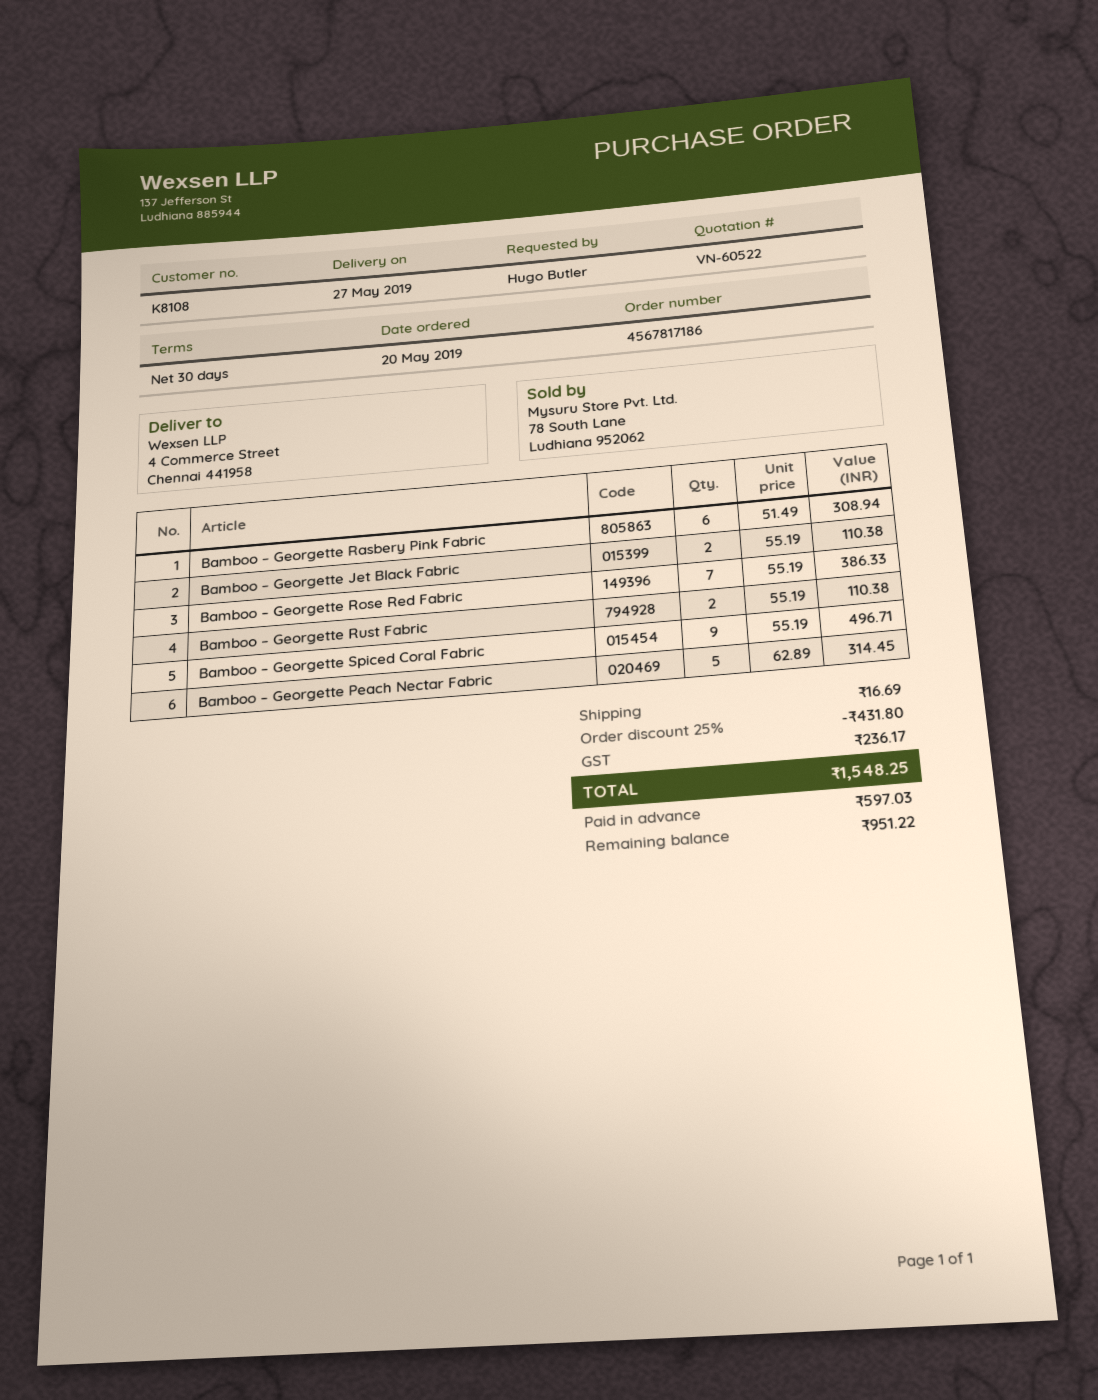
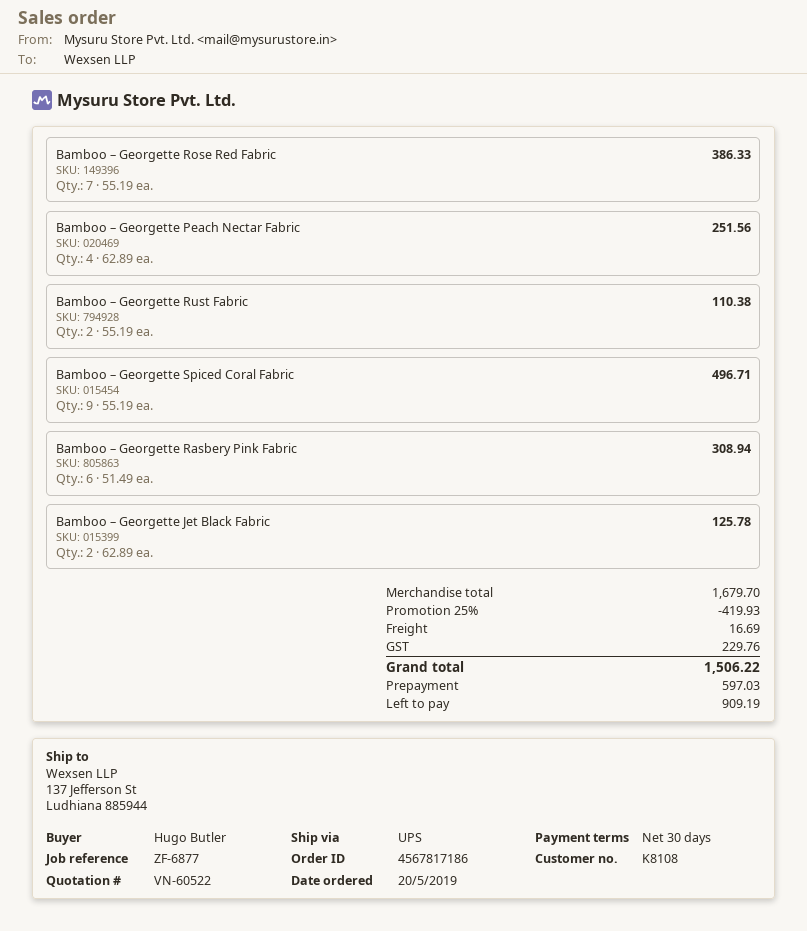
ship to: 4 Commerce Street, Chennai 441958 -> 137 Jefferson St, Ludhiana 885944
Bamboo – Georgette Jet Black Fabric: 2 x 55.19 = 110.38 -> 2 x 62.89 = 125.78
Bamboo – Georgette Peach Nectar Fabric: 5 x 62.89 = 314.45 -> 4 x 62.89 = 251.56
discount: 25% = 431.80 -> 25% = 419.93
tax: 236.17 -> 229.76
total: 1548.25 -> 1506.22
balance: 951.22 -> 909.19

